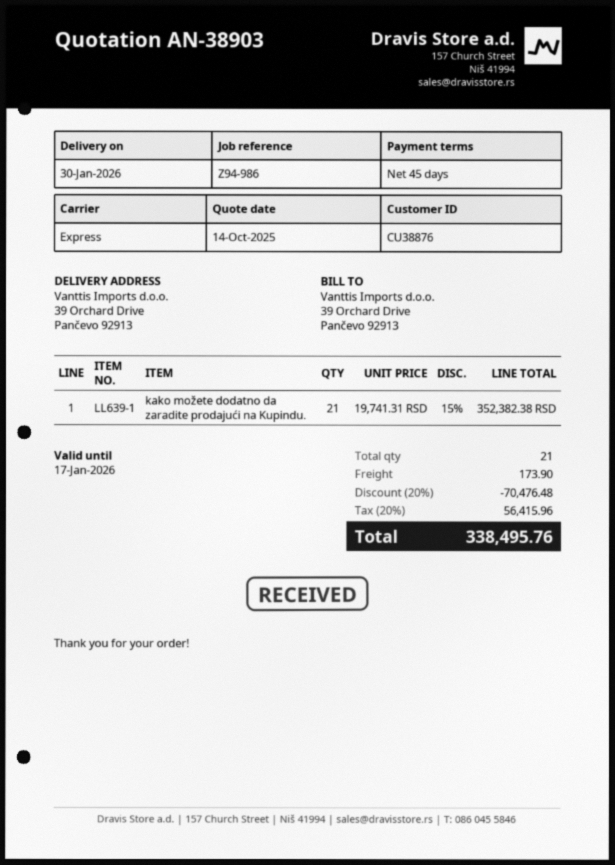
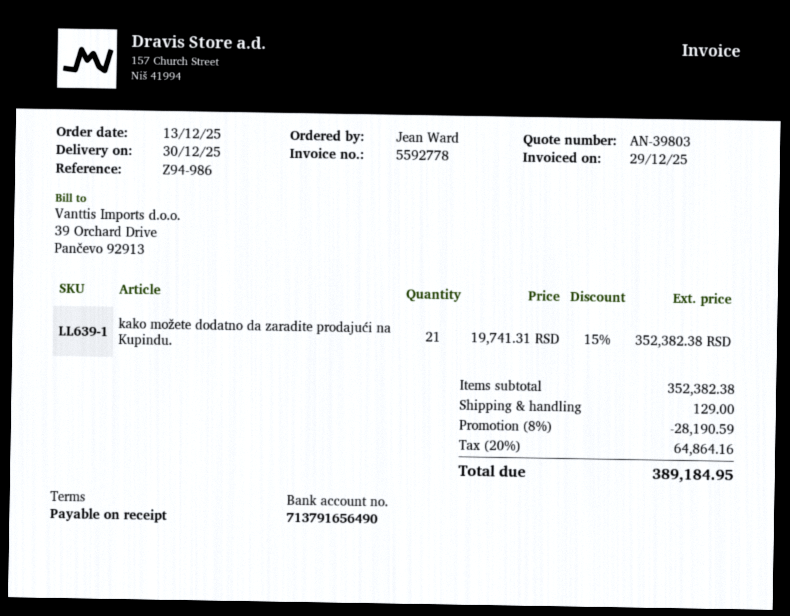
quote number: AN-38903 -> AN-39803
delivery date: 2026-01-30 -> 2025-12-30
payment terms: 45 days -> on receipt
discount: 20% = 70476.48 -> 8% = 28190.59
shipping: 173.90 -> 129.00
tax: 20% = 56415.96 -> 20% = 64864.16
total: 338495.76 -> 389184.95

